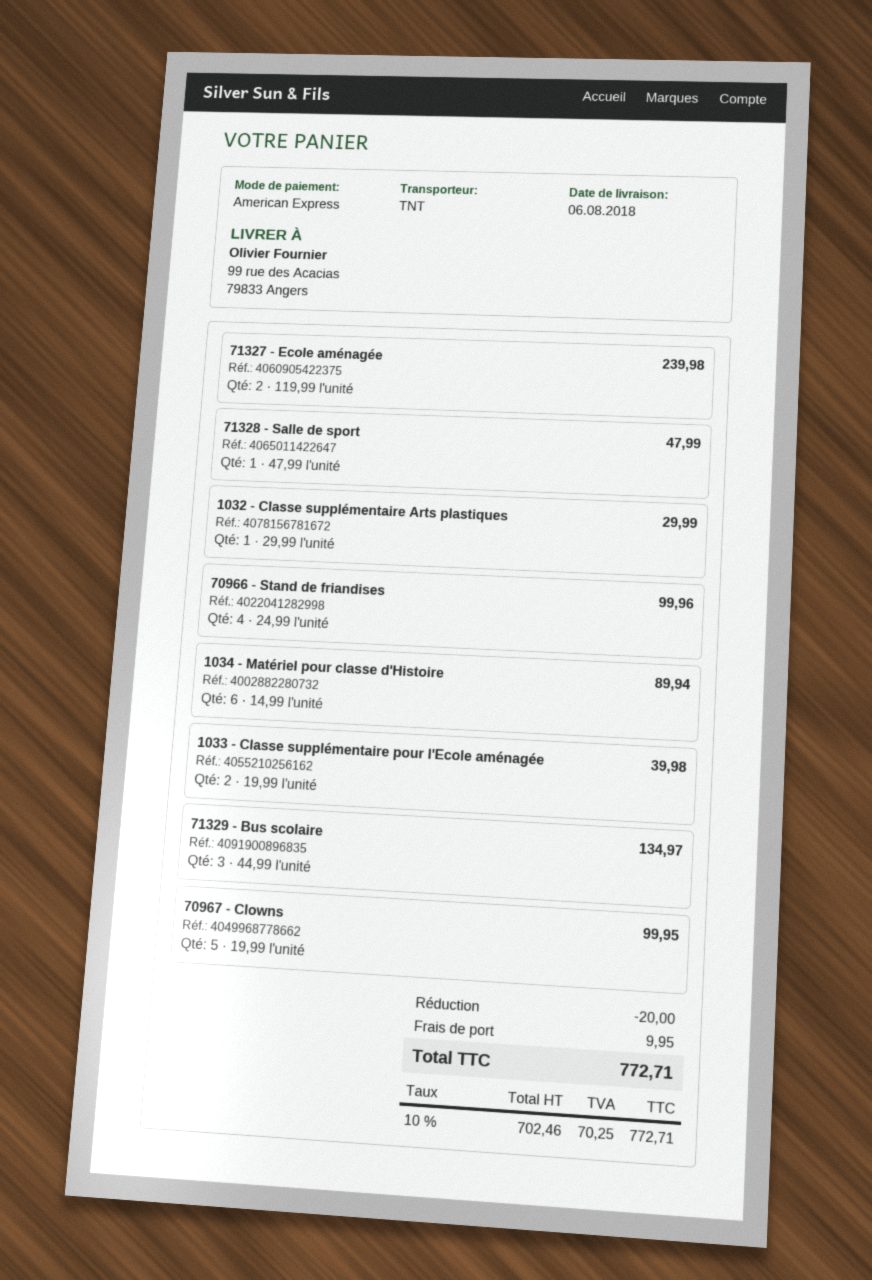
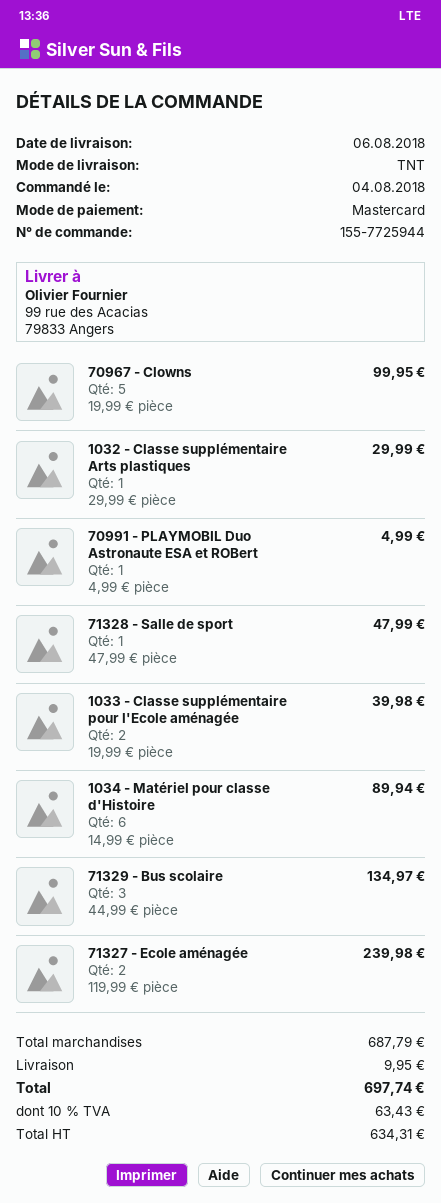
payment method: American Express -> Mastercard
70966 - Stand de friandises: 4 x 24.99 = 99.96 -> none
70991 - PLAYMOBIL Duo Astronaute ESA et ROBert: none -> 1 x 4.99 = 4.99
discount: 20.00 -> none
net: 702.46 -> 634.31
tax: 10% = 70.25 -> 10% = 63.43
total: 772.71 -> 697.74

